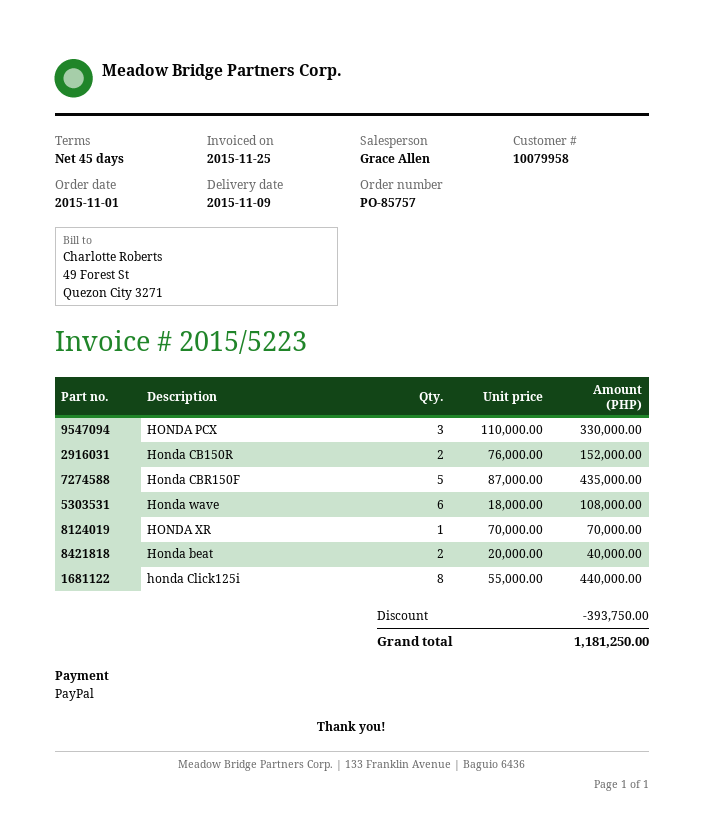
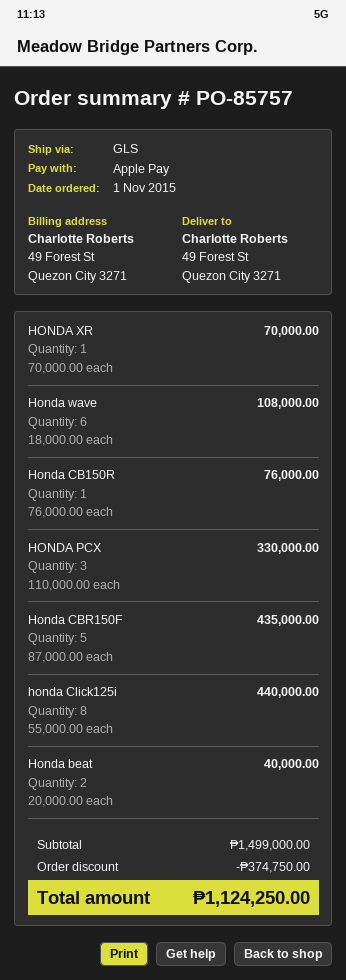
payment method: PayPal -> Apple Pay
Honda CB150R: 2 x 76000.00 = 152000.00 -> 1 x 76000.00 = 76000.00
discount: 393750.00 -> 374750.00
total: 1181250.00 -> 1124250.00

